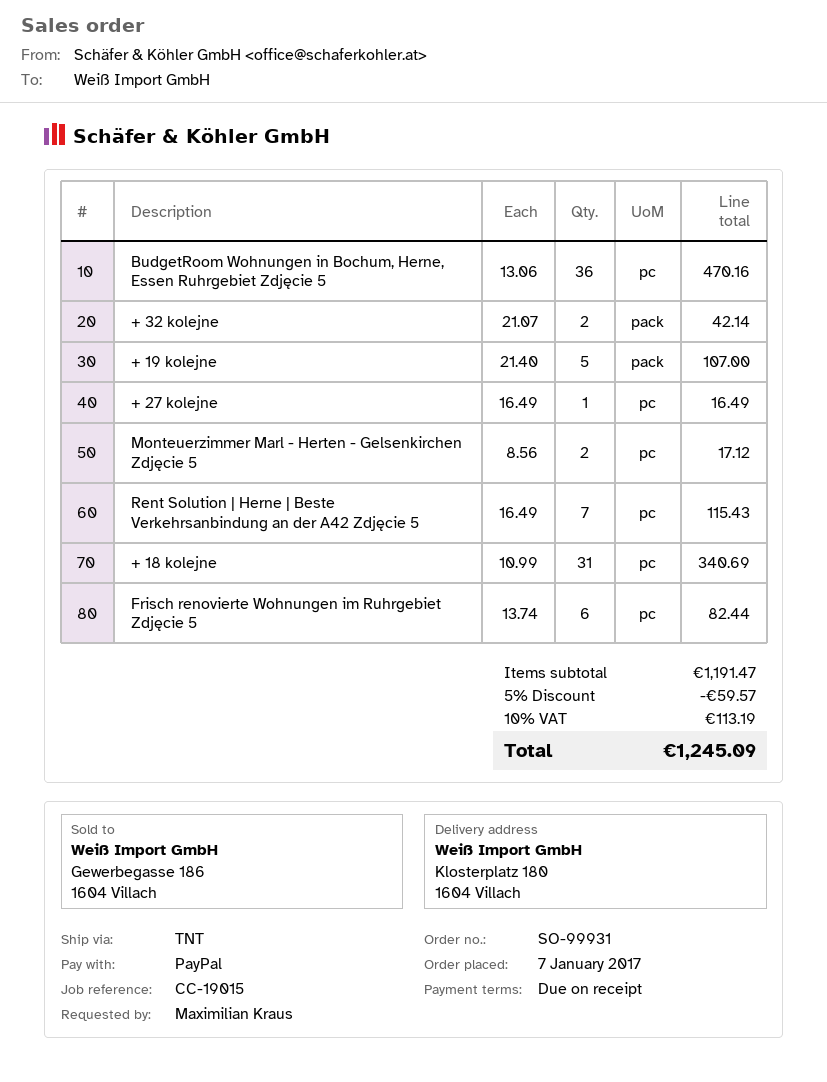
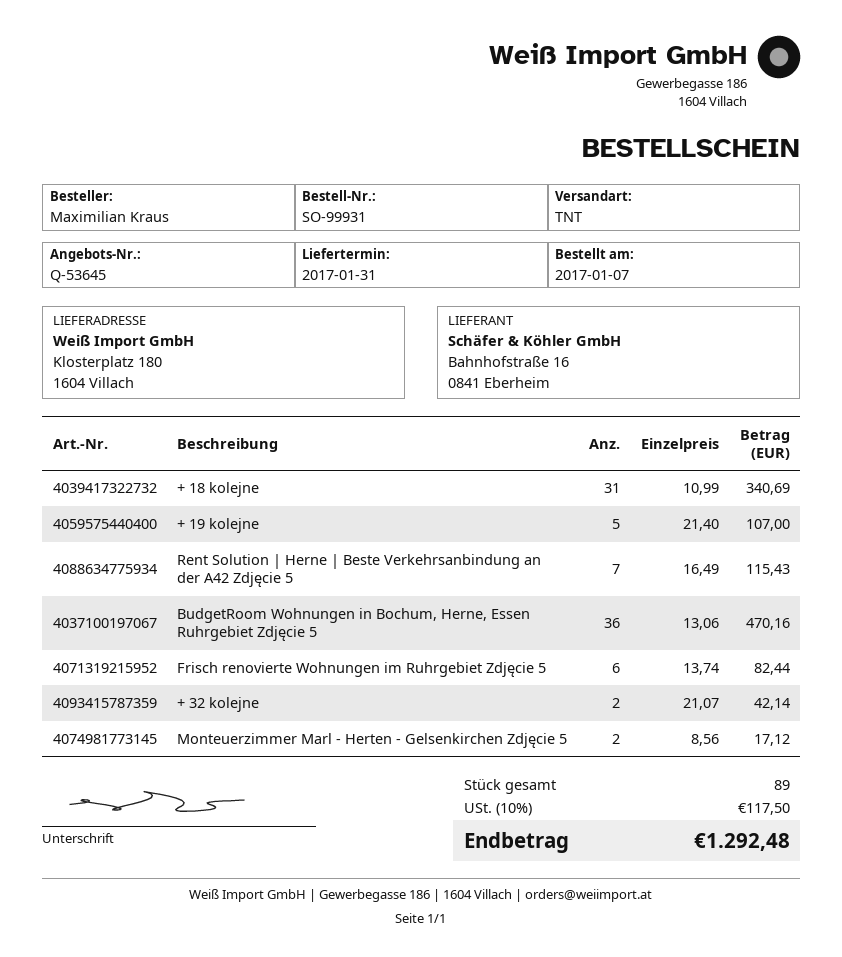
+ 27 kolejne: 1 x 16.49 = 16.49 -> none
discount: 5% = 59.57 -> none
tax: 10% = 113.19 -> 10% = 117.50
total: 1245.09 -> 1292.48

